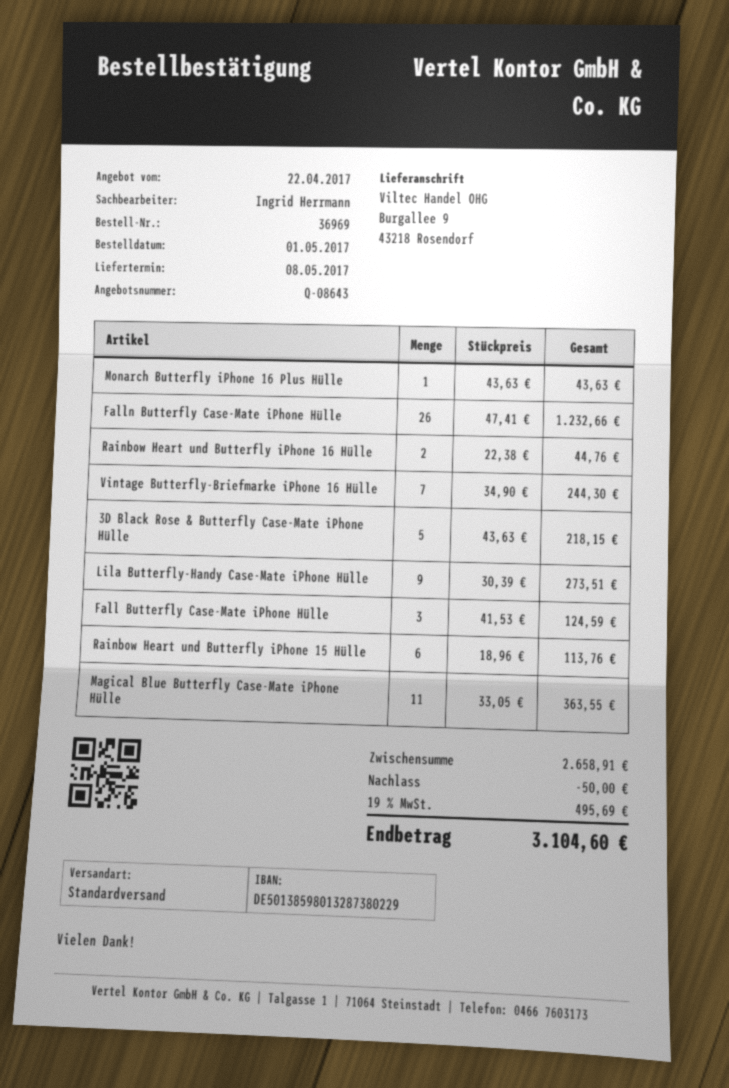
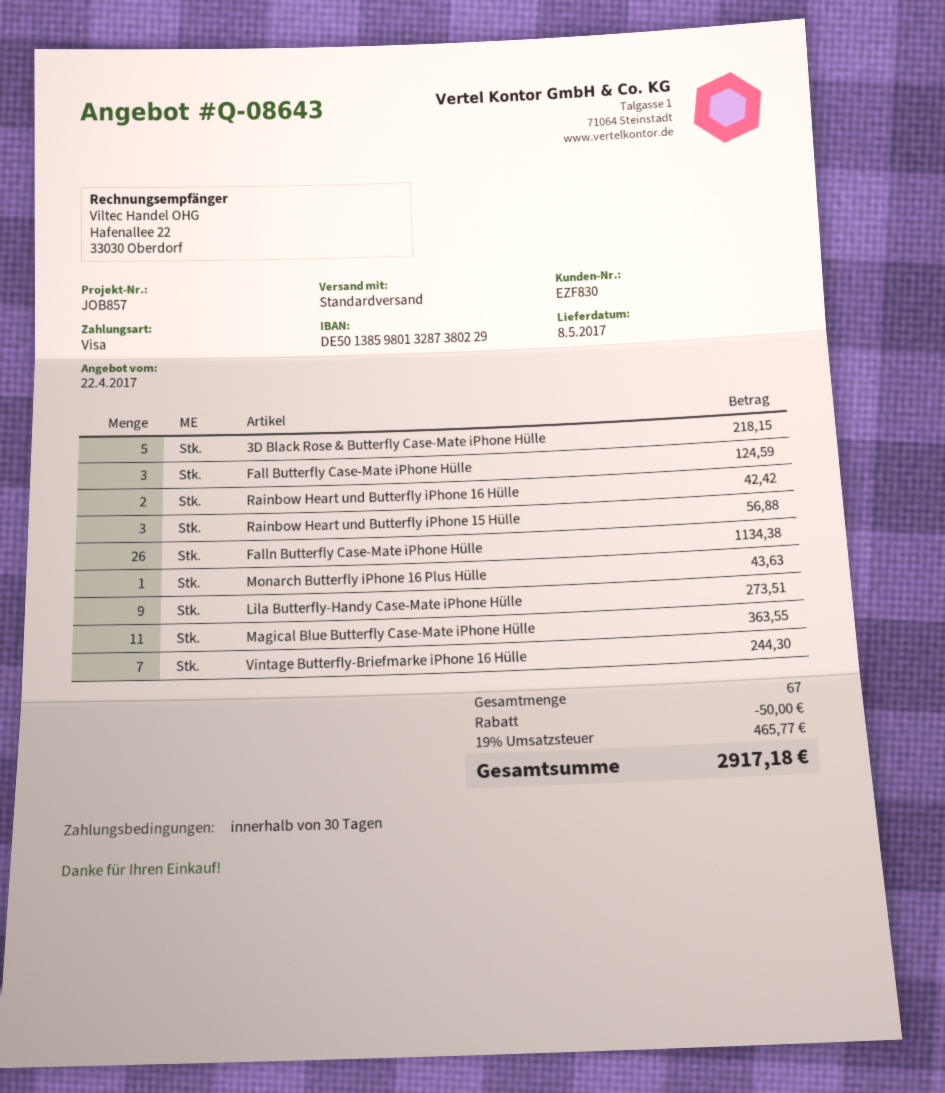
Falln Butterfly Case-Mate iPhone Hülle: 26 for 1232.66 -> 26 for 1134.38
Rainbow Heart und Butterfly iPhone 16 Hülle: 2 for 44.76 -> 2 for 42.42
Rainbow Heart und Butterfly iPhone 15 Hülle: 6 for 113.76 -> 3 for 56.88
tax: 19% = 495.69 -> 19% = 465.77
total: 3104.60 -> 2917.18

